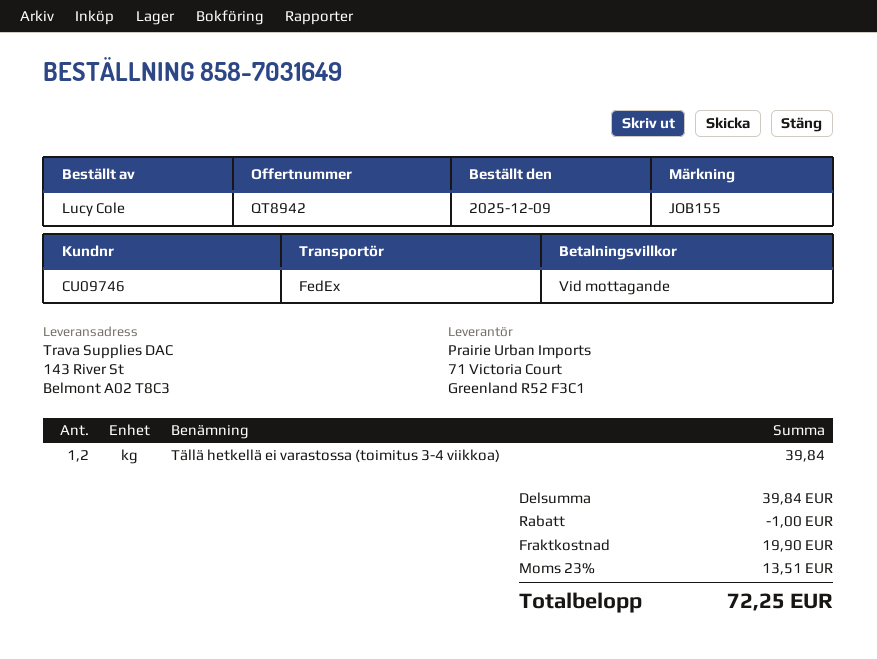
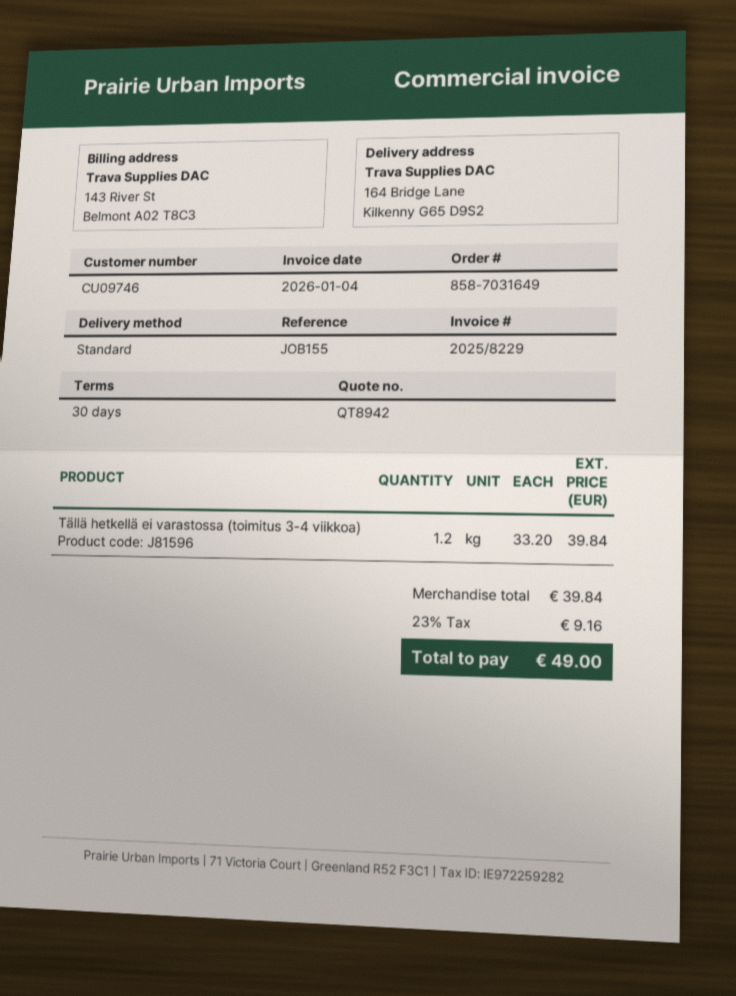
payment terms: on receipt -> 30 days
shipping method: FedEx -> standard
ship to: 143 River St, Belmont A02 T8C3 -> 164 Bridge Lane, Kilkenny G65 D9S2
discount: 1.00 -> none
shipping: 19.90 -> none
tax: 23% = 13.51 -> 23% = 9.16
total: 72.25 -> 49.00

